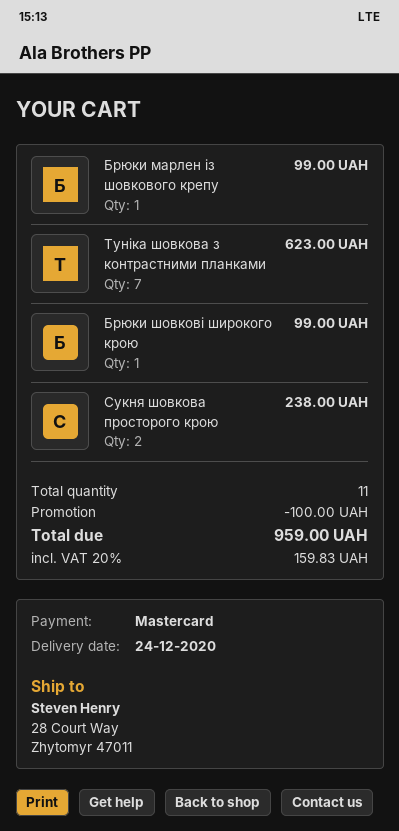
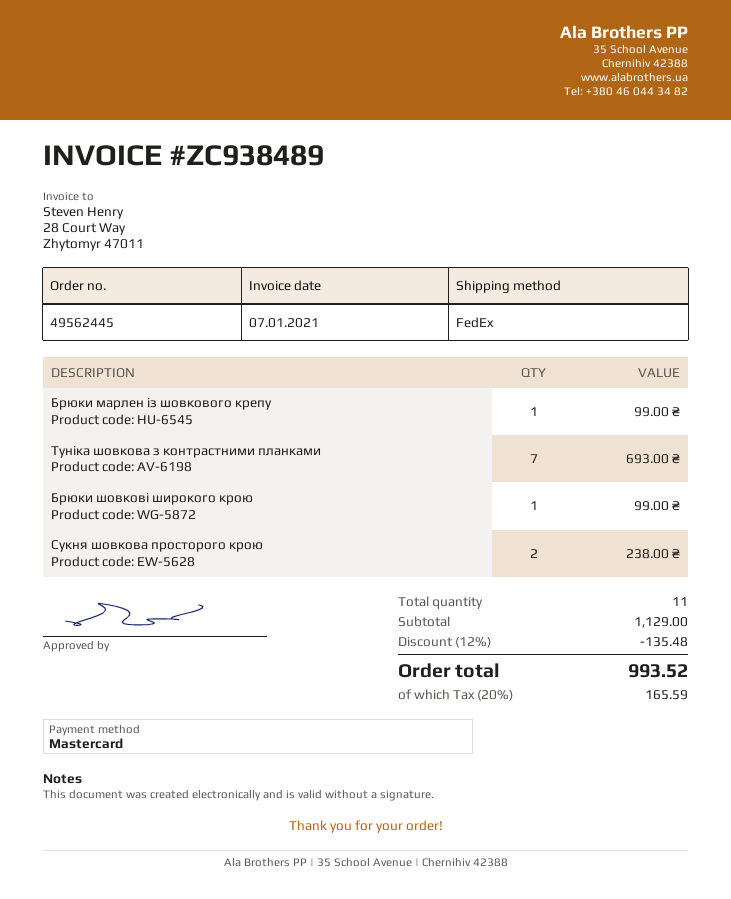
Туніка шовкова з контрастними планками: 7 for 623.00 -> 7 for 693.00
discount: 100.00 -> 135.48
tax: 20% = 159.83 -> 20% = 165.59
total: 959.00 -> 993.52

